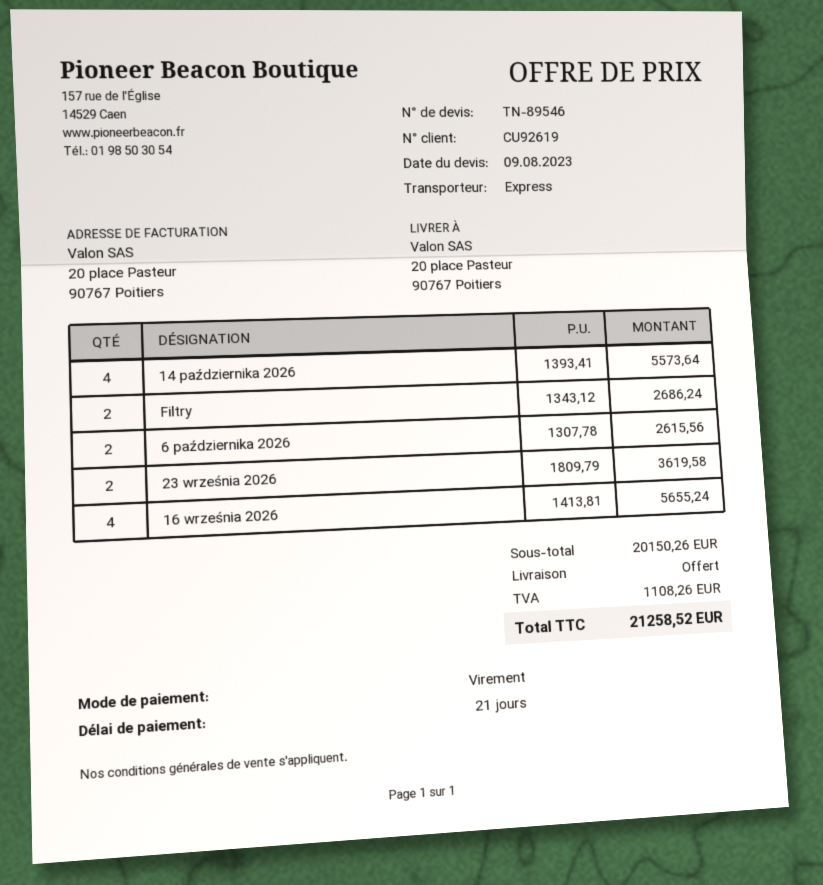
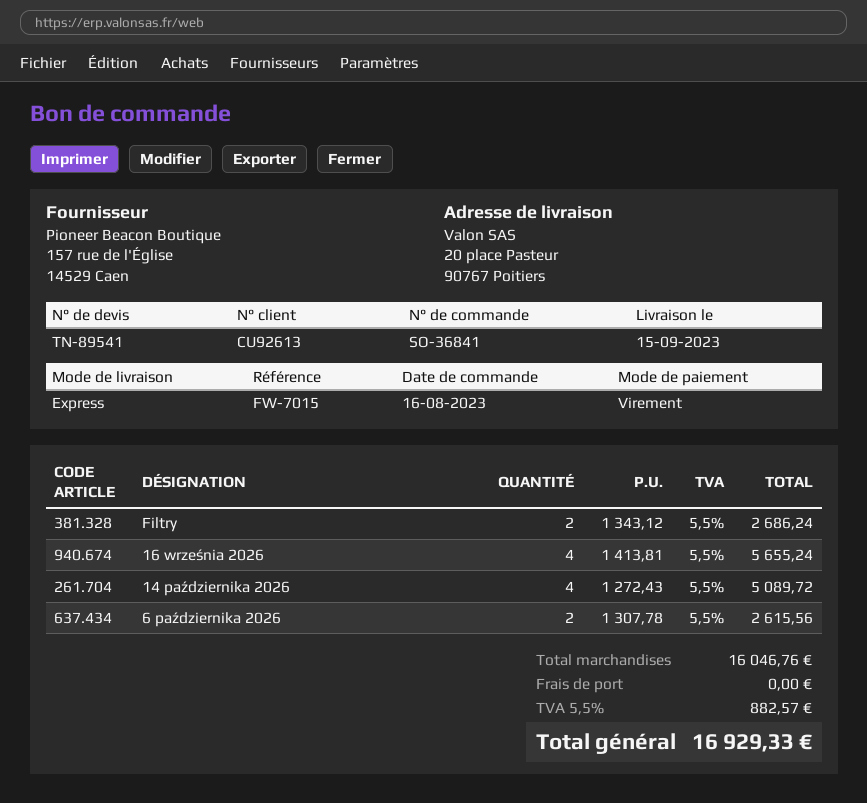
quote number: TN-89546 -> TN-89541
customer number: CU92619 -> CU92613
14 października 2026: 4 x 1393.41 = 5573.64 -> 4 x 1272.43 = 5089.72
23 września 2026: 2 x 1809.79 = 3619.58 -> none
subtotal: 20150.26 -> 16046.76
tax: 1108.26 -> 882.57
total: 21258.52 -> 16929.33

